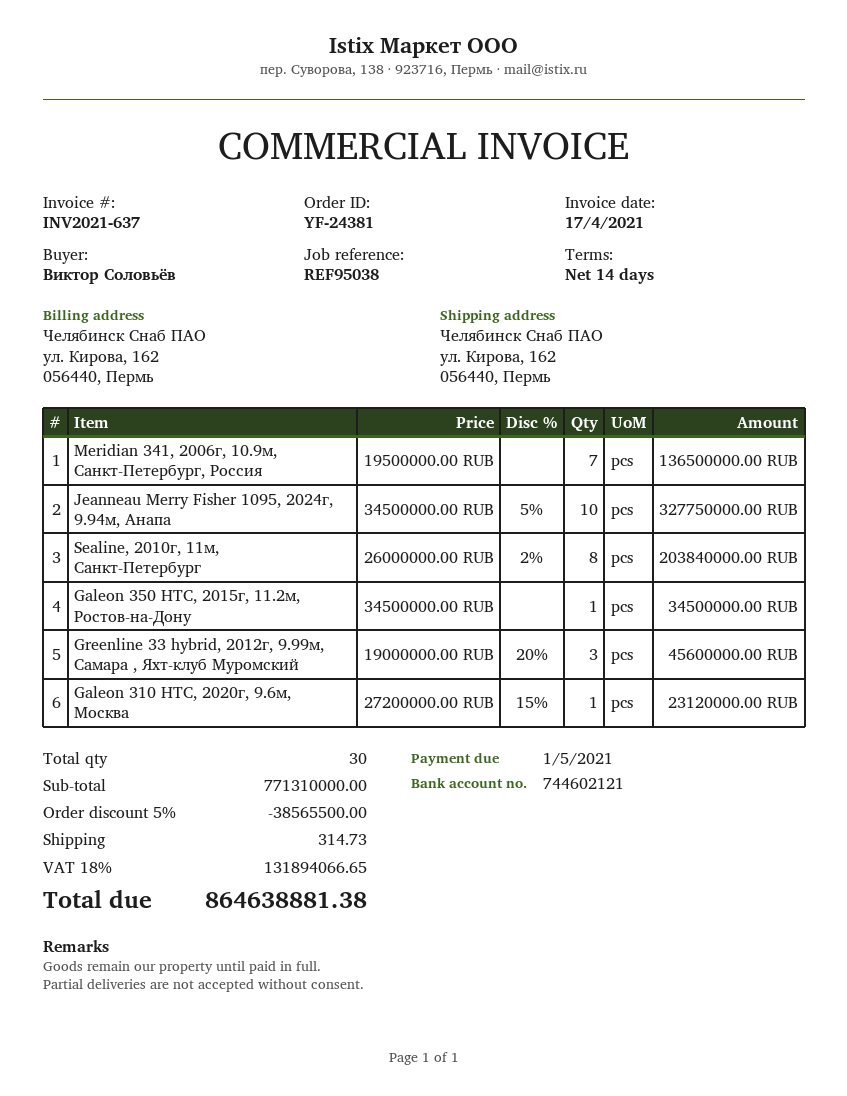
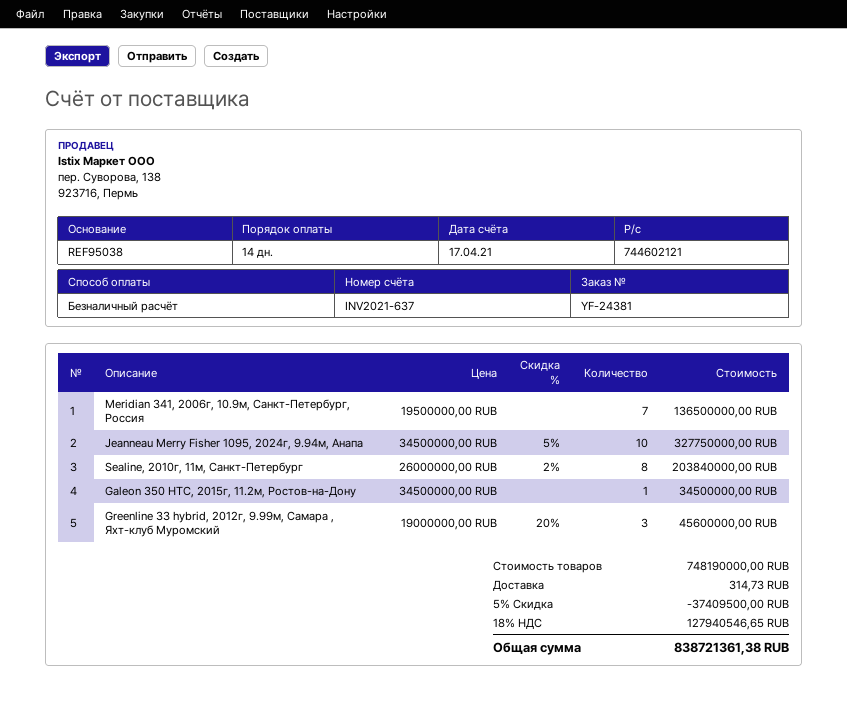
Galeon 310 HTC, 2020г, 9.6м, Москва: 1 x 27200000.00 - 15% = 23120000.00 -> none
subtotal: 771310000.00 -> 748190000.00
discount: 5% = 38565500.00 -> 5% = 37409500.00
tax: 18% = 131894066.65 -> 18% = 127940546.65
total: 864638881.38 -> 838721361.38

